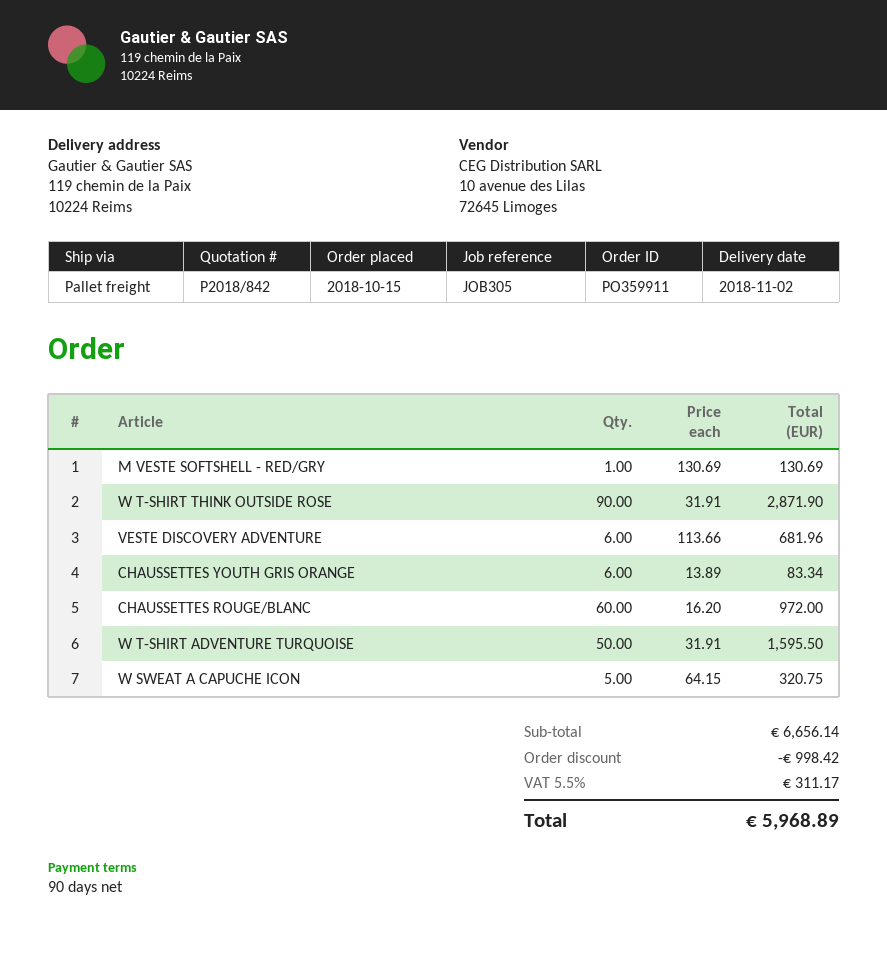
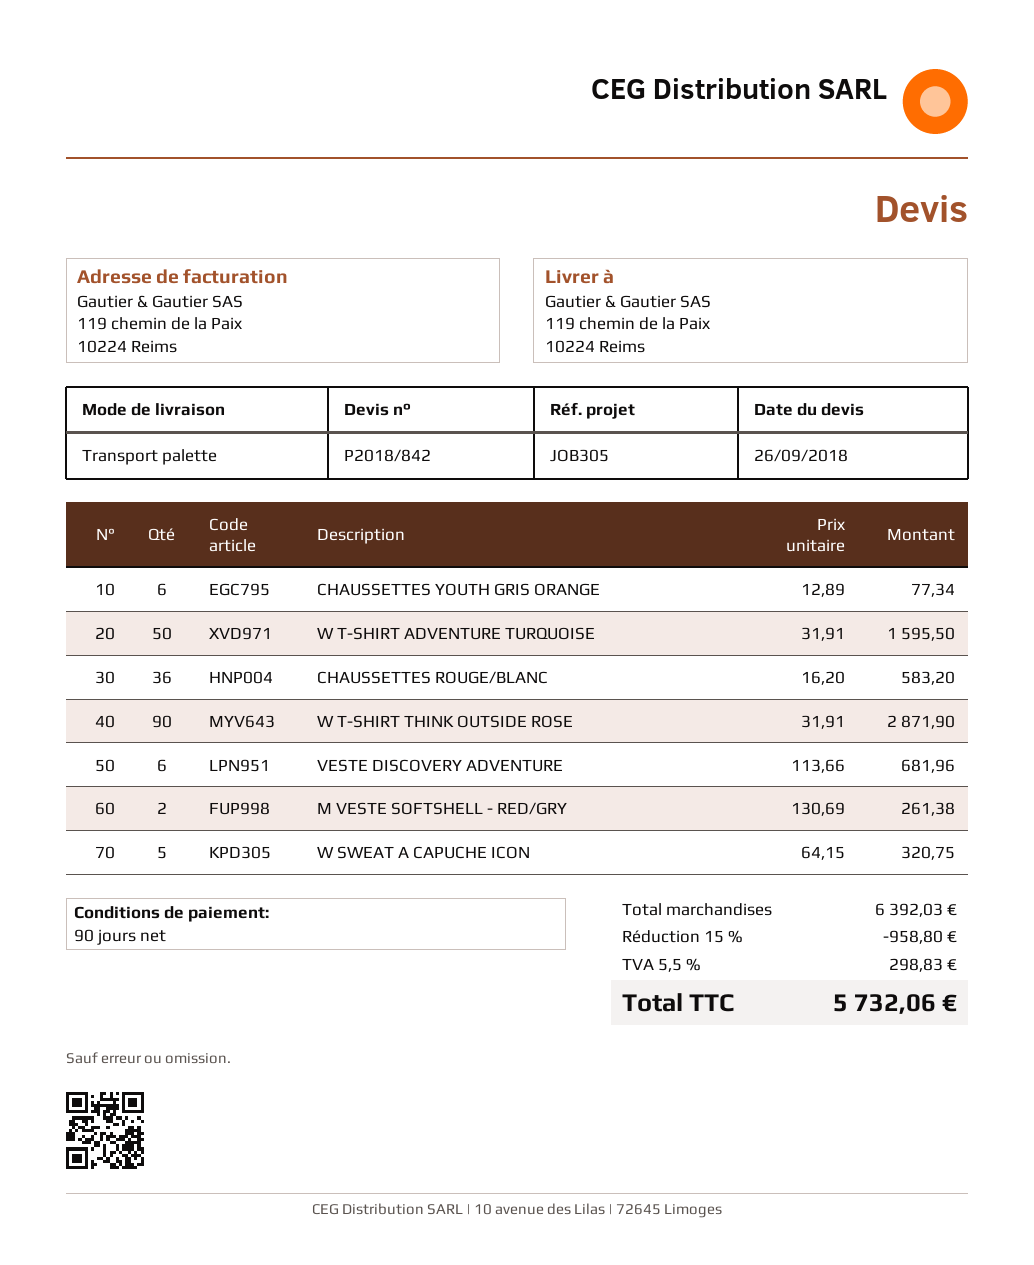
M VESTE SOFTSHELL - RED/GRY: 1 x 130.69 = 130.69 -> 2 x 130.69 = 261.38
CHAUSSETTES YOUTH GRIS ORANGE: 6 x 13.89 = 83.34 -> 6 x 12.89 = 77.34
CHAUSSETTES ROUGE/BLANC: 60 x 16.20 = 972.00 -> 36 x 16.20 = 583.20
subtotal: 6656.14 -> 6392.03
discount: 998.42 -> 958.80
tax: 5.5% = 311.17 -> 5.5% = 298.83
total: 5968.89 -> 5732.06

